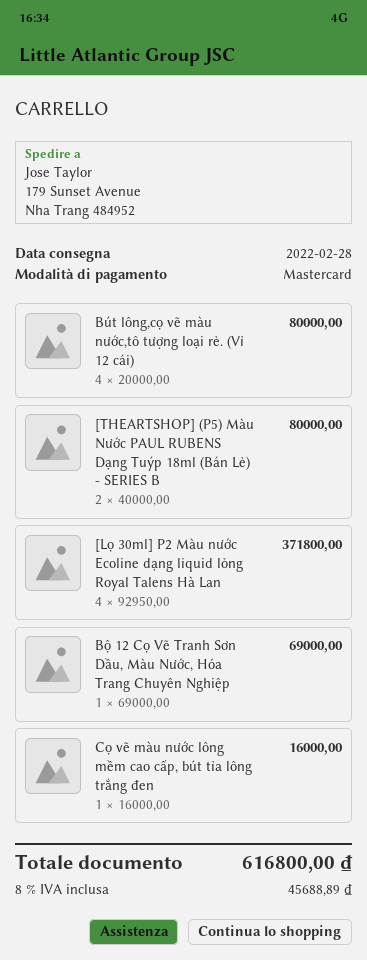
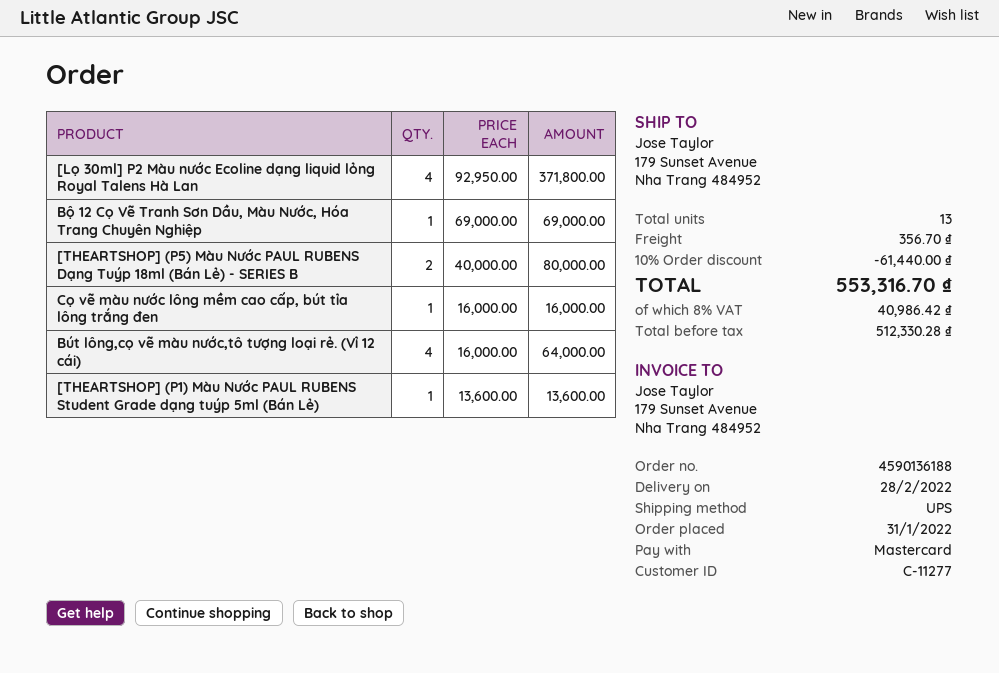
Bút lông,cọ vẽ màu nước,tô tượng loại rẻ. (Vỉ 12 cái): 4 x 20000.00 = 80000.00 -> 4 x 16000.00 = 64000.00
[THEARTSHOP] (P1) Màu Nước PAUL RUBENS Student Grade dạng tuýp 5ml (Bán Lẻ): none -> 1 x 13600.00 = 13600.00
discount: none -> 10% = 61440.00
shipping: none -> 356.70
tax: 8% = 45688.89 -> 8% = 40986.42
total: 616800.00 -> 553316.70

